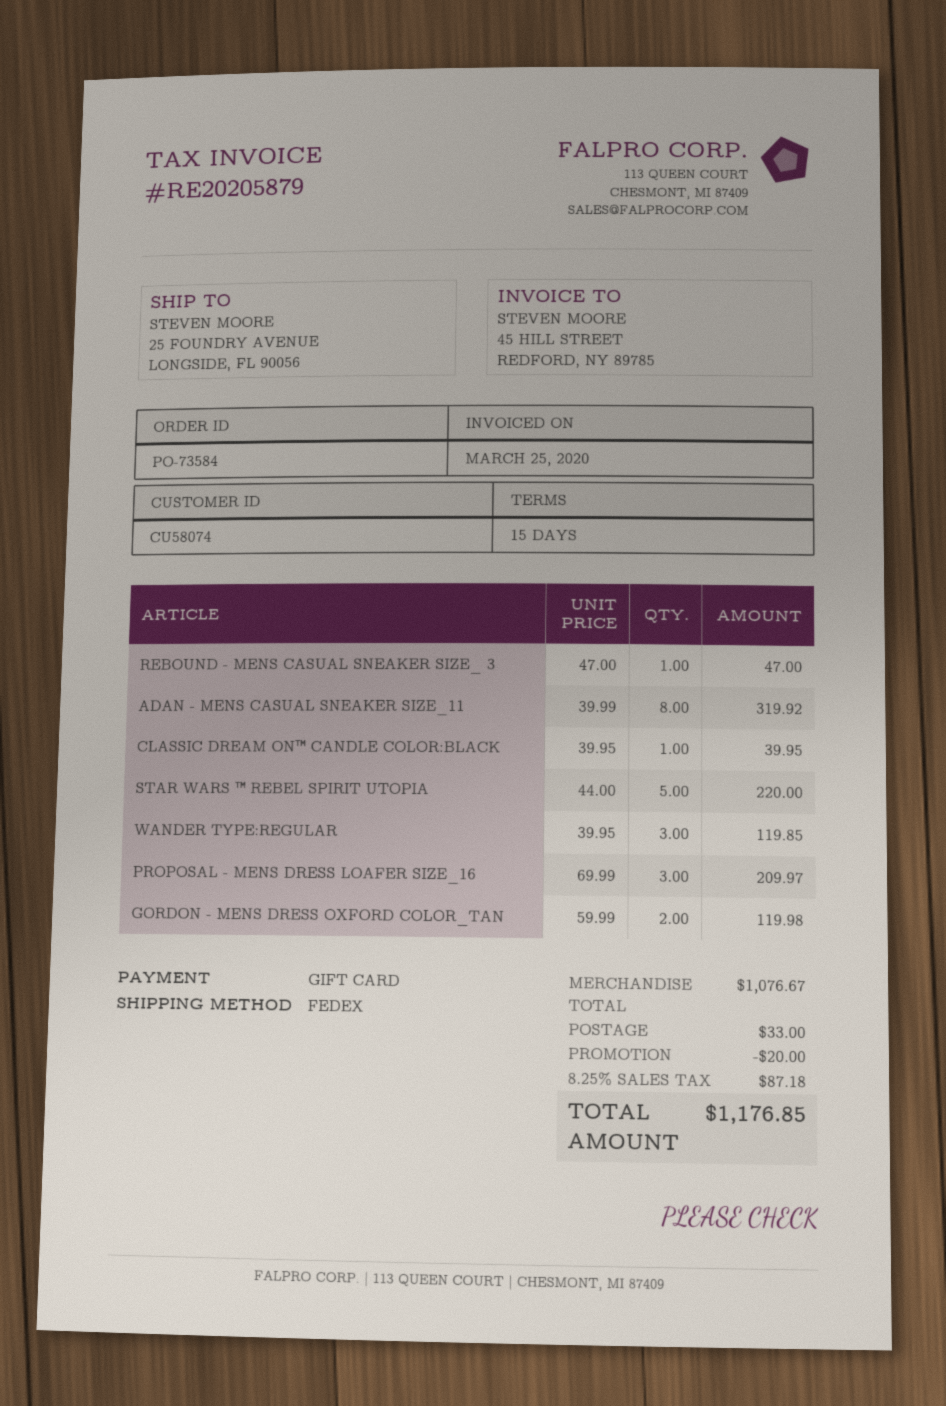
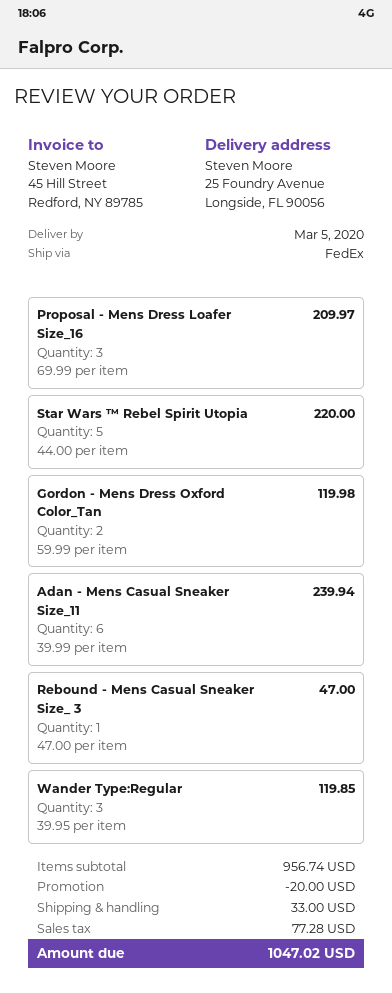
ADAN - MENS CASUAL SNEAKER SIZE_11: 8 x 39.99 = 319.92 -> 6 x 39.99 = 239.94
CLASSIC DREAM ON™ CANDLE COLOR:BLACK: 1 x 39.95 = 39.95 -> none
subtotal: 1076.67 -> 956.74
tax: 87.18 -> 77.28
total: 1176.85 -> 1047.02

